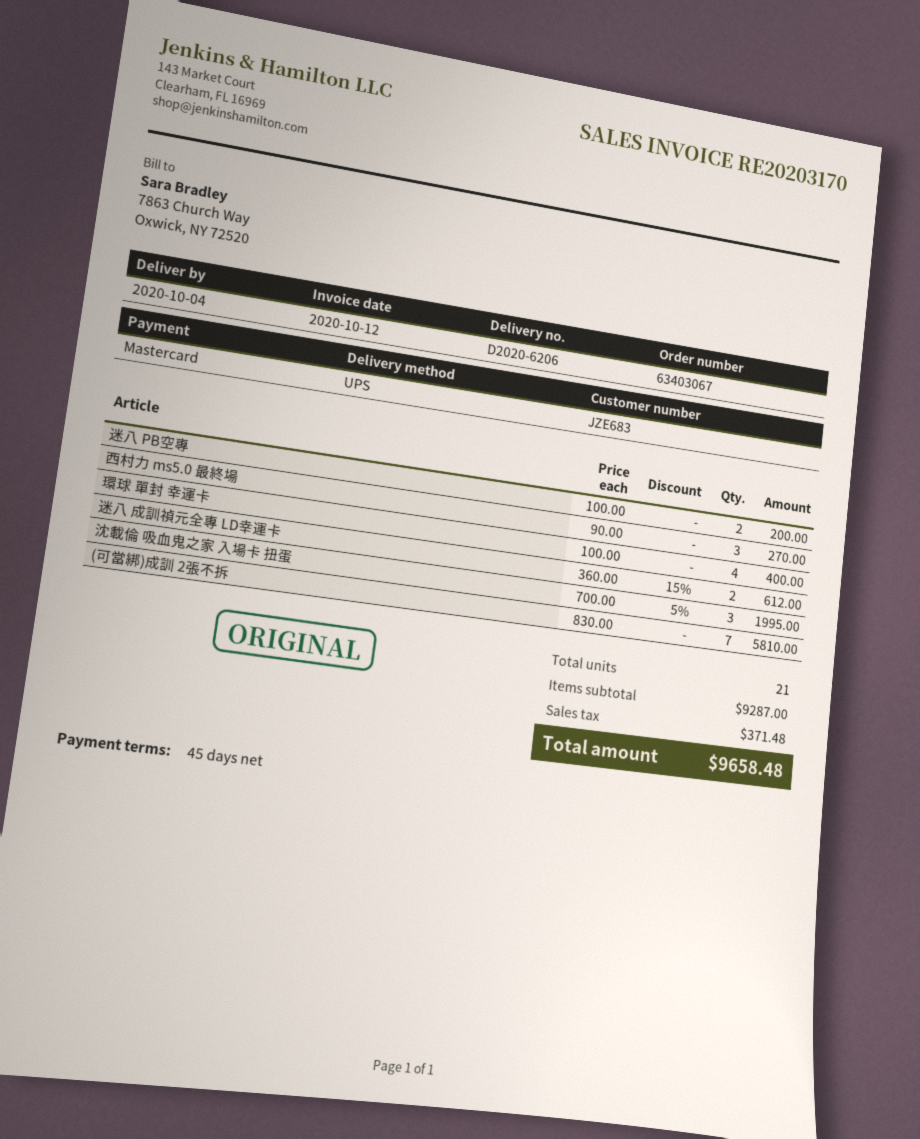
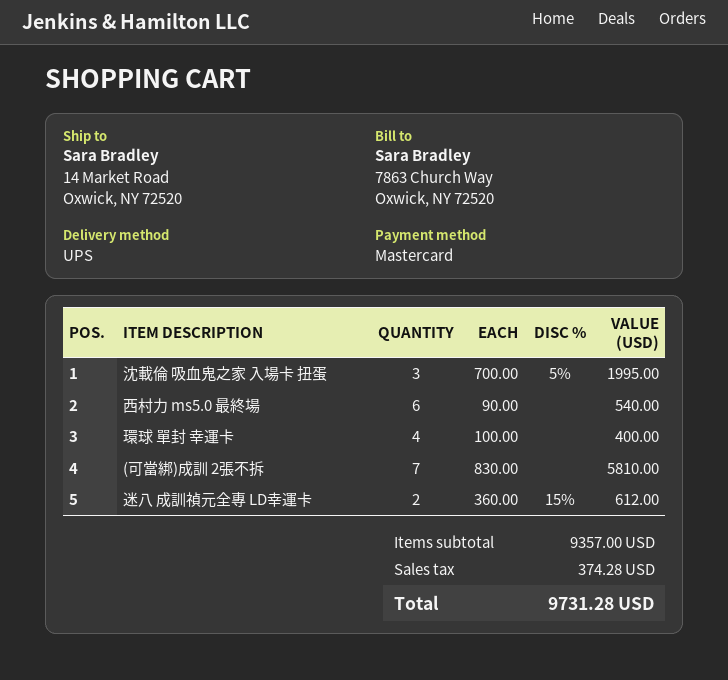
迷八 PB空專: 2 x 100.00 = 200.00 -> none
西村力 ms5.0 最終場: 3 x 90.00 = 270.00 -> 6 x 90.00 = 540.00
subtotal: 9287.00 -> 9357.00
tax: 371.48 -> 374.28
total: 9658.48 -> 9731.28

